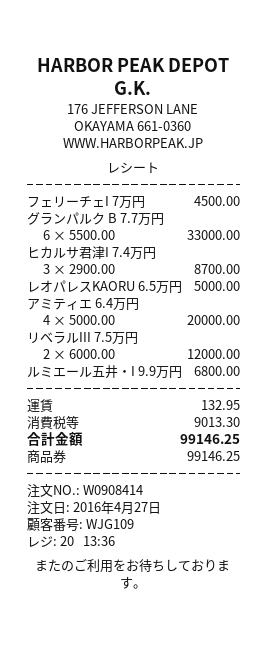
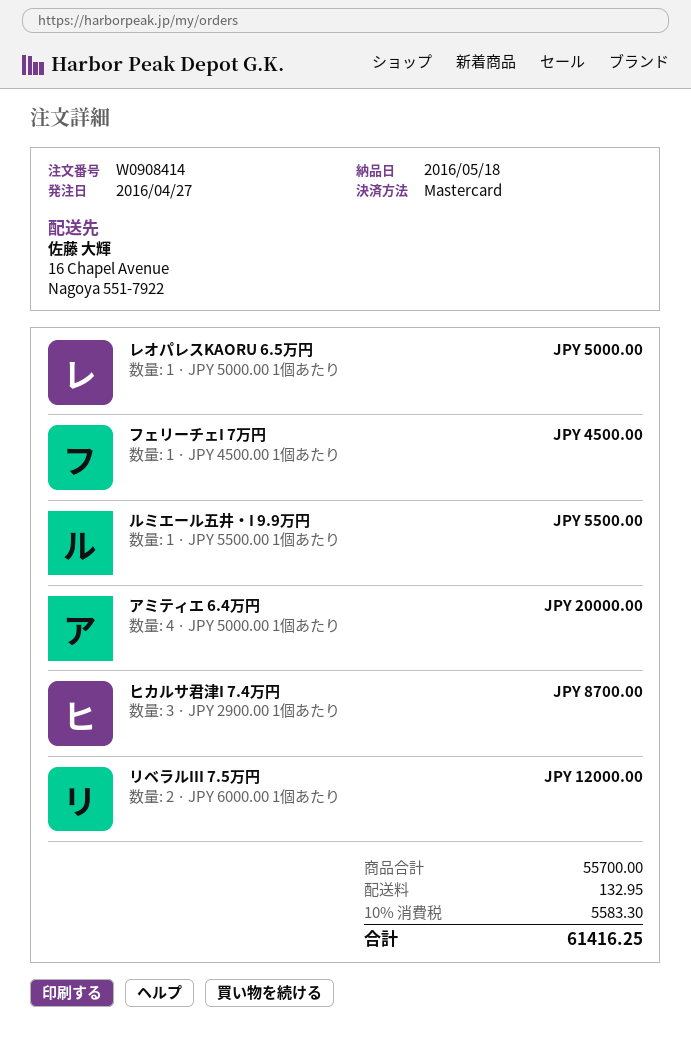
payment method: gift card -> Mastercard
グランパルク B 7.7万円: 6 x 5500.00 = 33000.00 -> none
ルミエール五井・I 9.9万円: 1 x 6800.00 = 6800.00 -> 1 x 5500.00 = 5500.00
tax: 9013.30 -> 5583.30
total: 99146.25 -> 61416.25

